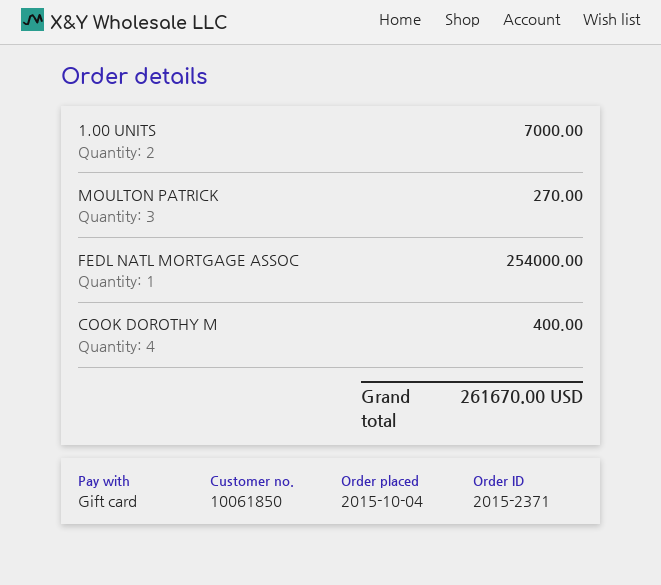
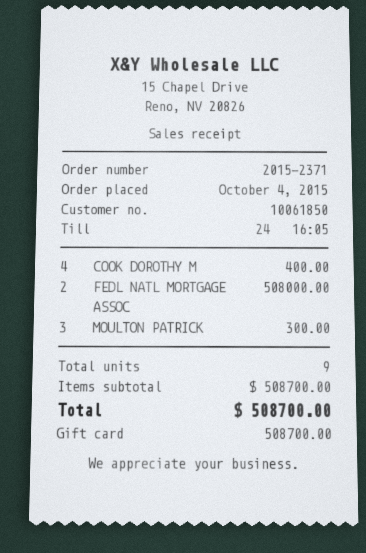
1.00 UNITS: 2 for 7000.00 -> none
MOULTON PATRICK: 3 for 270.00 -> 3 for 300.00
FEDL NATL MORTGAGE ASSOC: 1 for 254000.00 -> 2 for 508000.00
total: 261670.00 -> 508700.00

